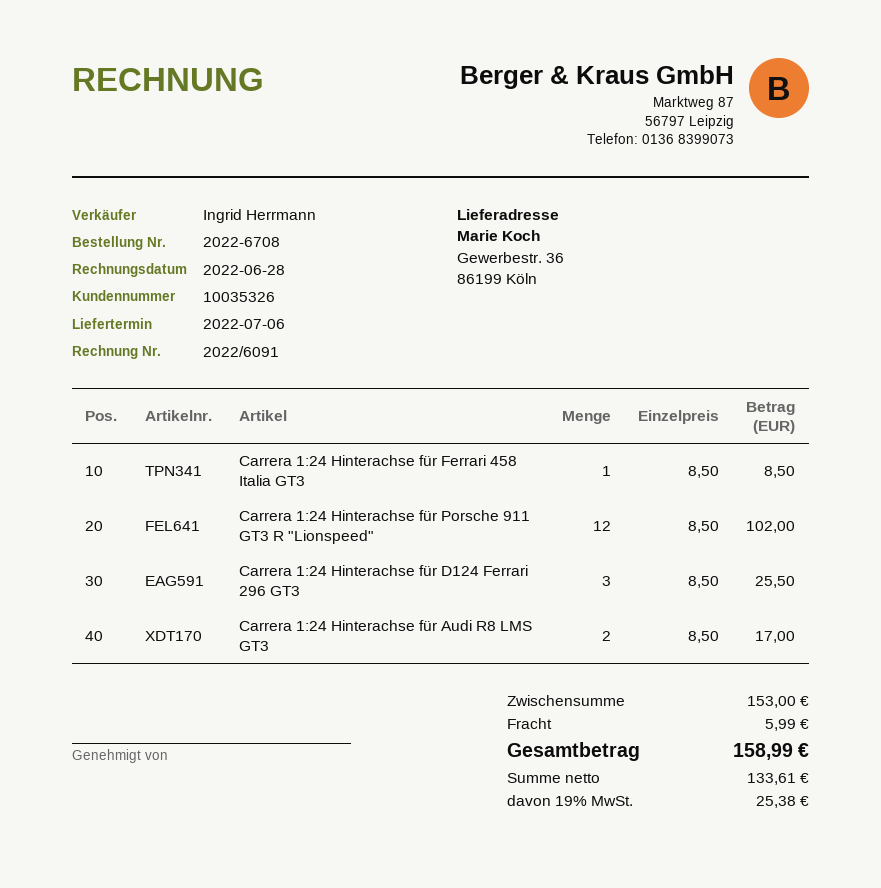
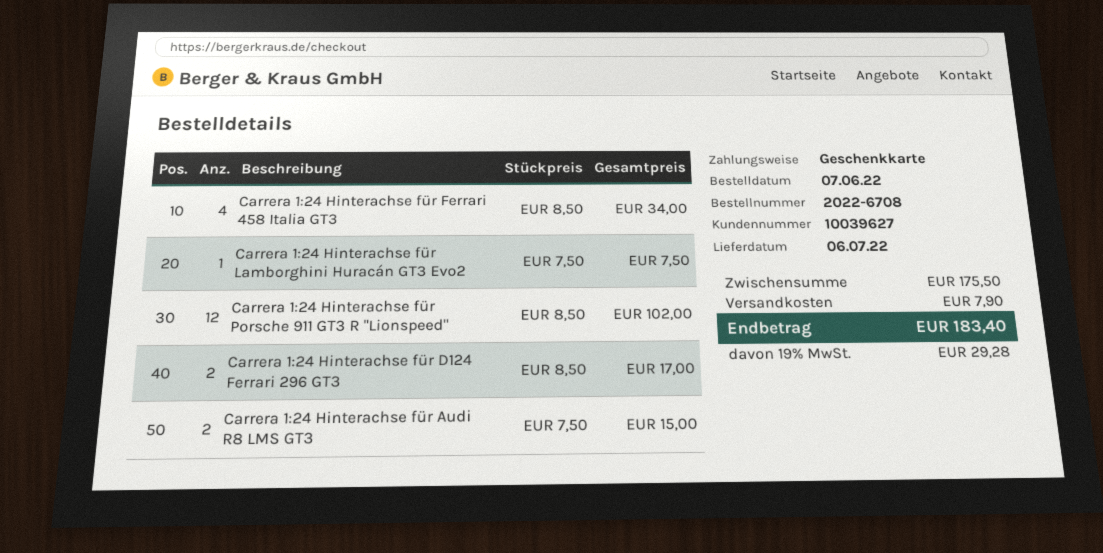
customer number: 10035326 -> 10039627
Carrera 1:24 Hinterachse für Ferrari 458 Italia GT3: 1 x 8.50 = 8.50 -> 4 x 8.50 = 34.00
Carrera 1:24 Hinterachse für D124 Ferrari 296 GT3: 3 x 8.50 = 25.50 -> 2 x 8.50 = 17.00
Carrera 1:24 Hinterachse für Audi R8 LMS GT3: 2 x 8.50 = 17.00 -> 2 x 7.50 = 15.00
Carrera 1:24 Hinterachse für Lamborghini Huracán GT3 Evo2: none -> 1 x 7.50 = 7.50
subtotal: 153.00 -> 175.50
shipping: 5.99 -> 7.90
tax: 19% = 25.38 -> 19% = 29.28
total: 158.99 -> 183.40

